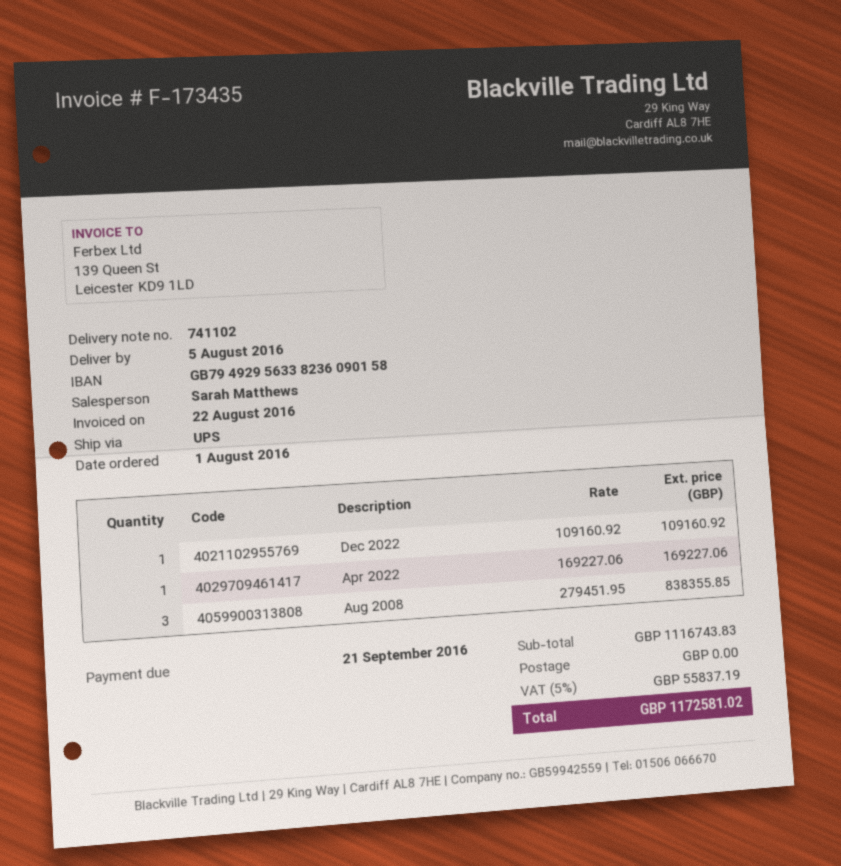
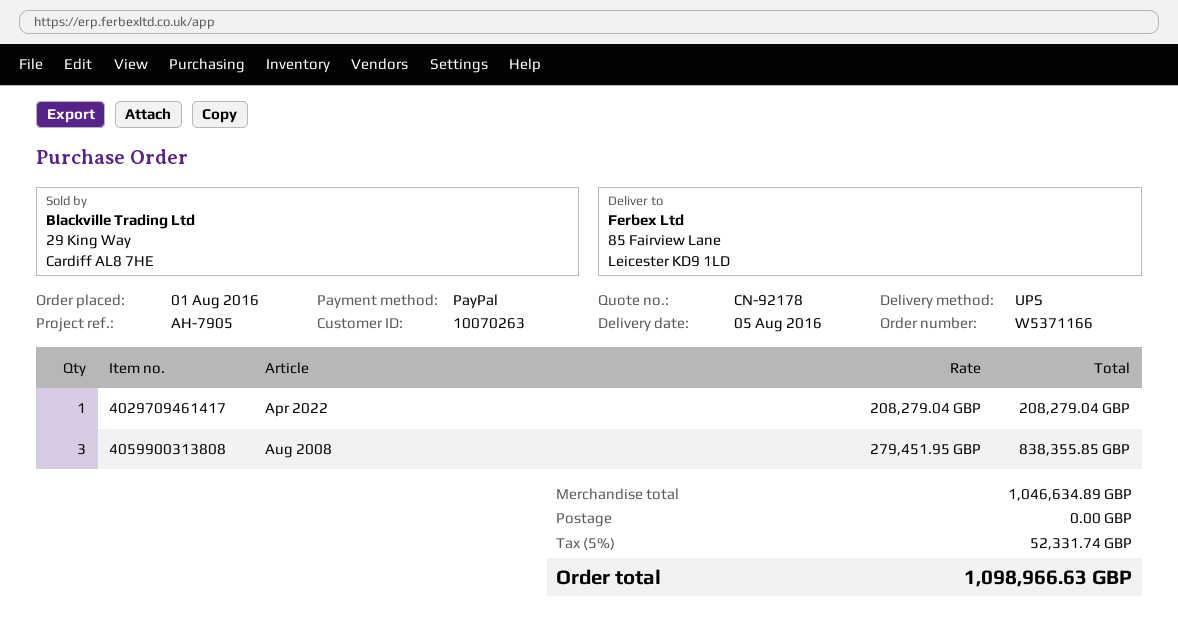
Dec 2022: 1 x 109160.92 = 109160.92 -> none
Apr 2022: 1 x 169227.06 = 169227.06 -> 1 x 208279.04 = 208279.04
subtotal: 1116743.83 -> 1046634.89
tax: 5% = 55837.19 -> 5% = 52331.74
total: 1172581.02 -> 1098966.63

